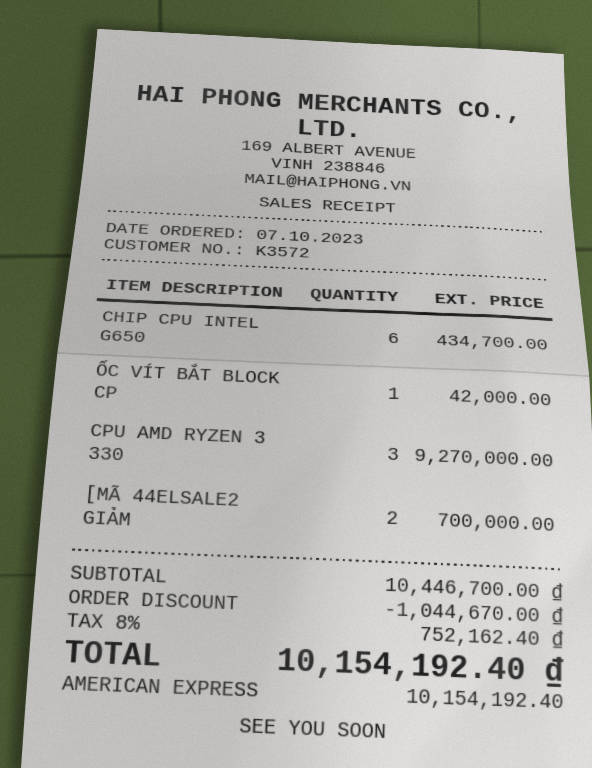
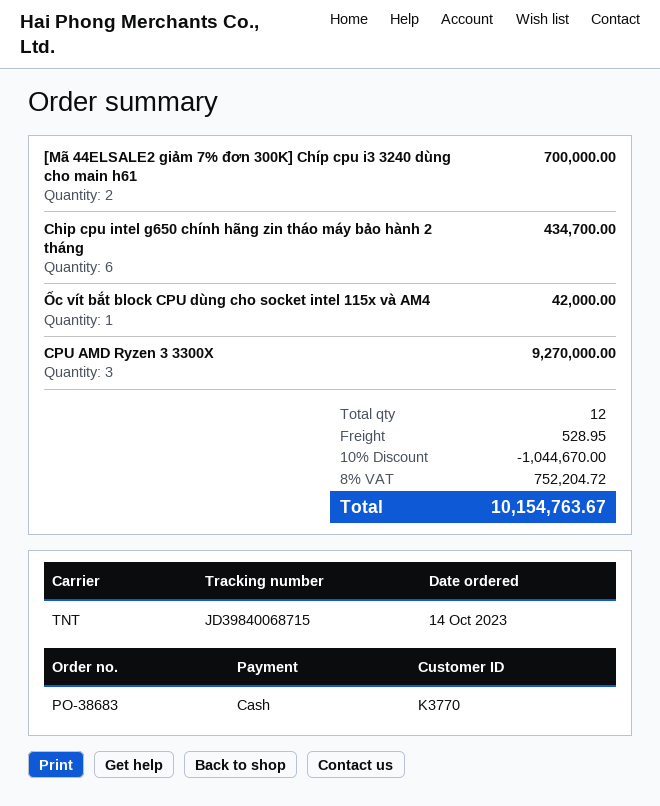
order date: 2023-10-07 -> 2023-10-14
customer number: K3572 -> K3770
payment method: American Express -> cash
shipping: none -> 528.95
tax: 8% = 752162.40 -> 8% = 752204.72
total: 10154192.40 -> 10154763.67

